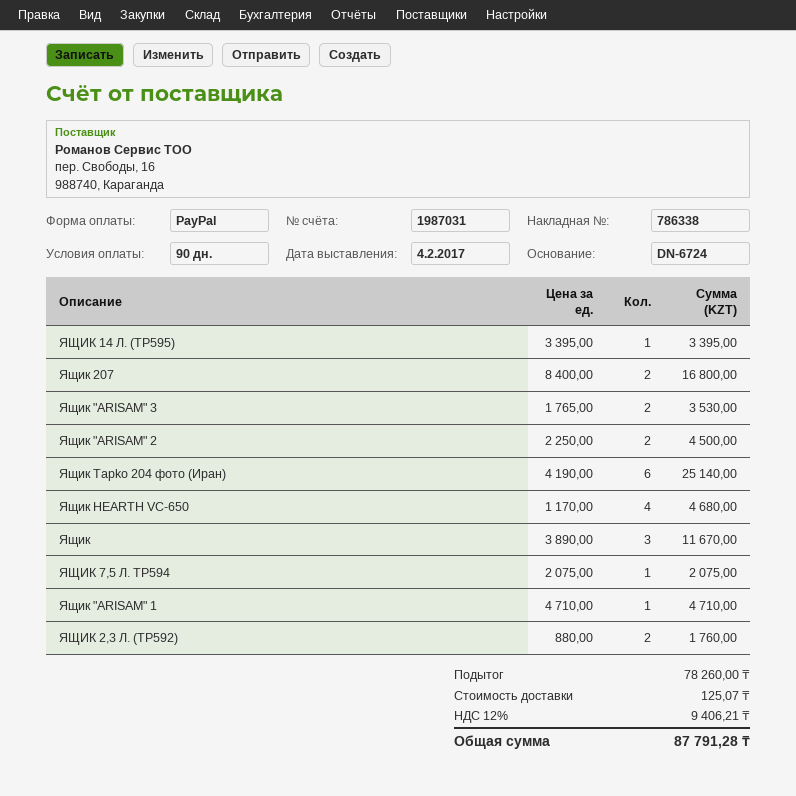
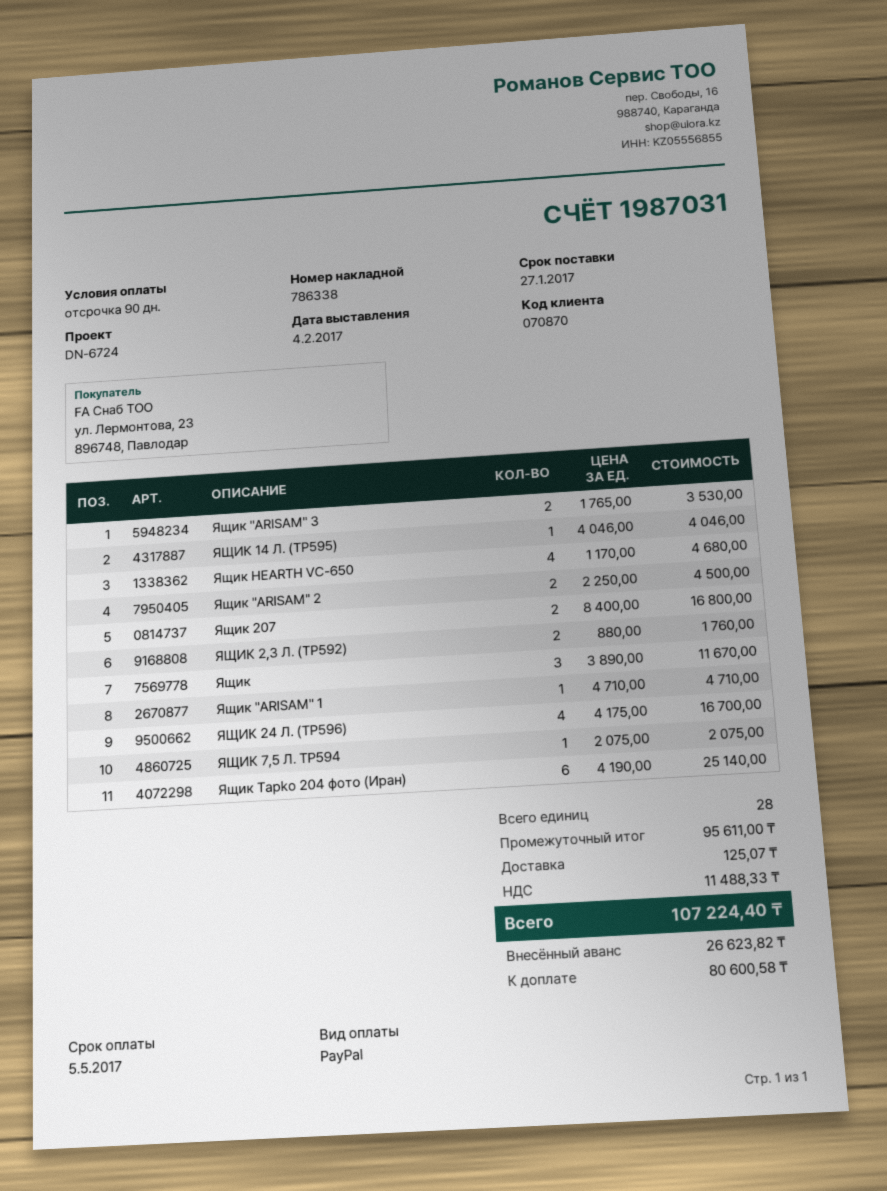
ЯЩИК 14 Л. (TP595): 1 x 3395.00 = 3395.00 -> 1 x 4046.00 = 4046.00
ЯЩИК 24 Л. (TP596): none -> 4 x 4175.00 = 16700.00
subtotal: 78260.00 -> 95611.00
tax: 9406.21 -> 11488.33
total: 87791.28 -> 107224.40

